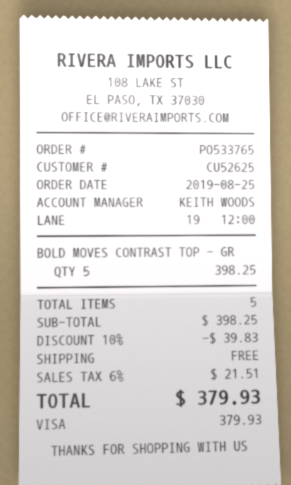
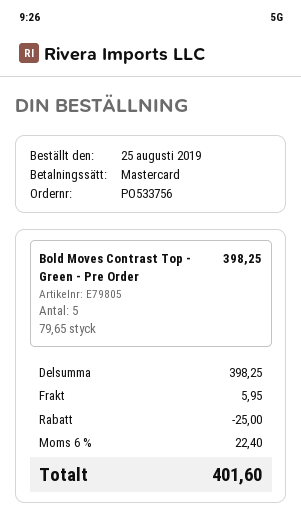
order number: PO533765 -> PO533756
payment method: Visa -> Mastercard
discount: 39.83 -> 25.00
shipping: 0.00 -> 5.95
tax: 6% = 21.51 -> 6% = 22.40
total: 379.93 -> 401.60

